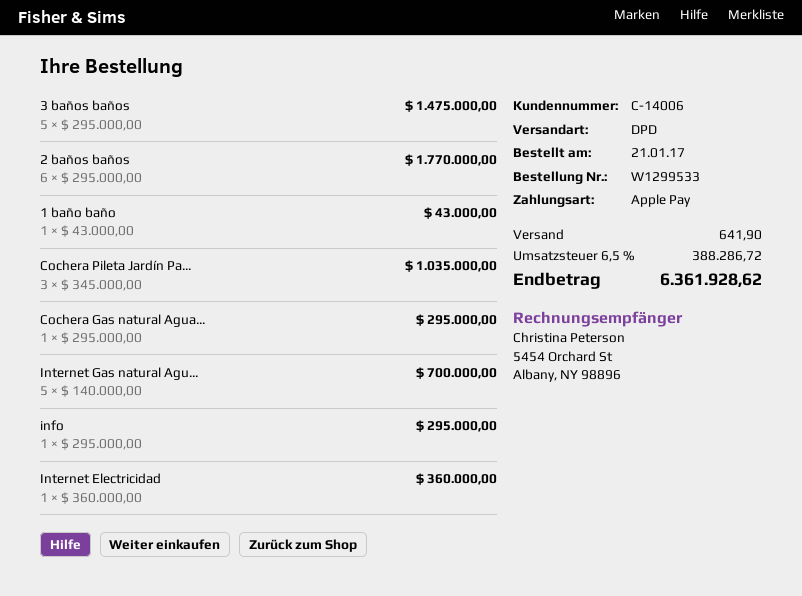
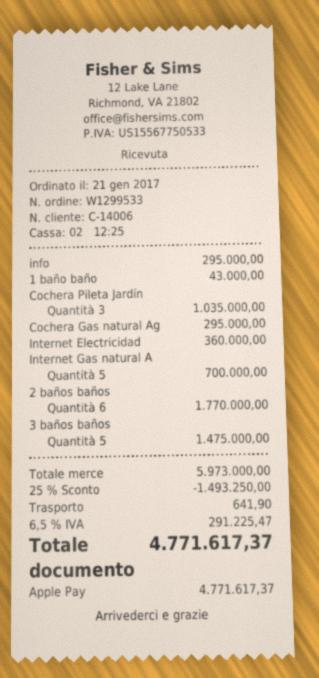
discount: none -> 25% = 1493250.00
tax: 6.5% = 388286.72 -> 6.5% = 291225.47
total: 6361928.62 -> 4771617.37

